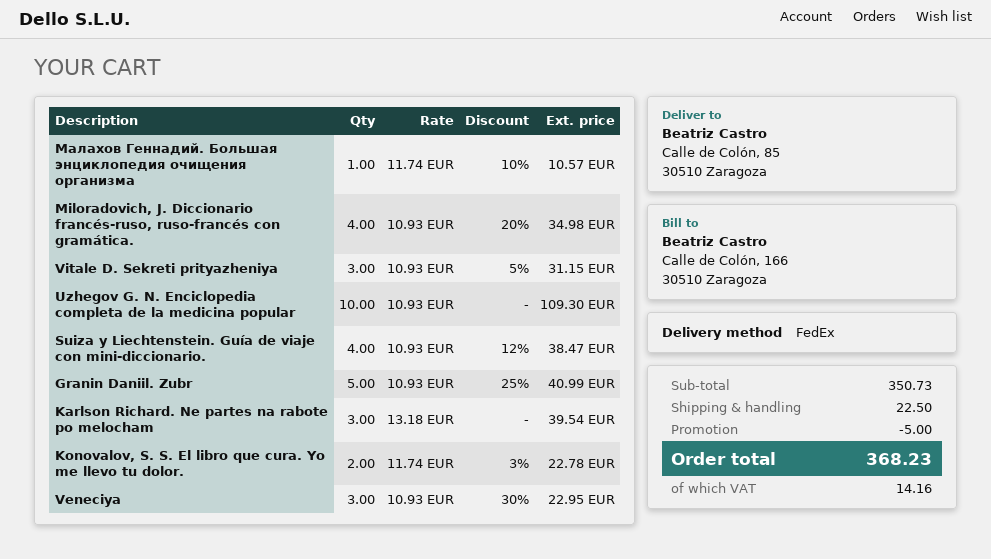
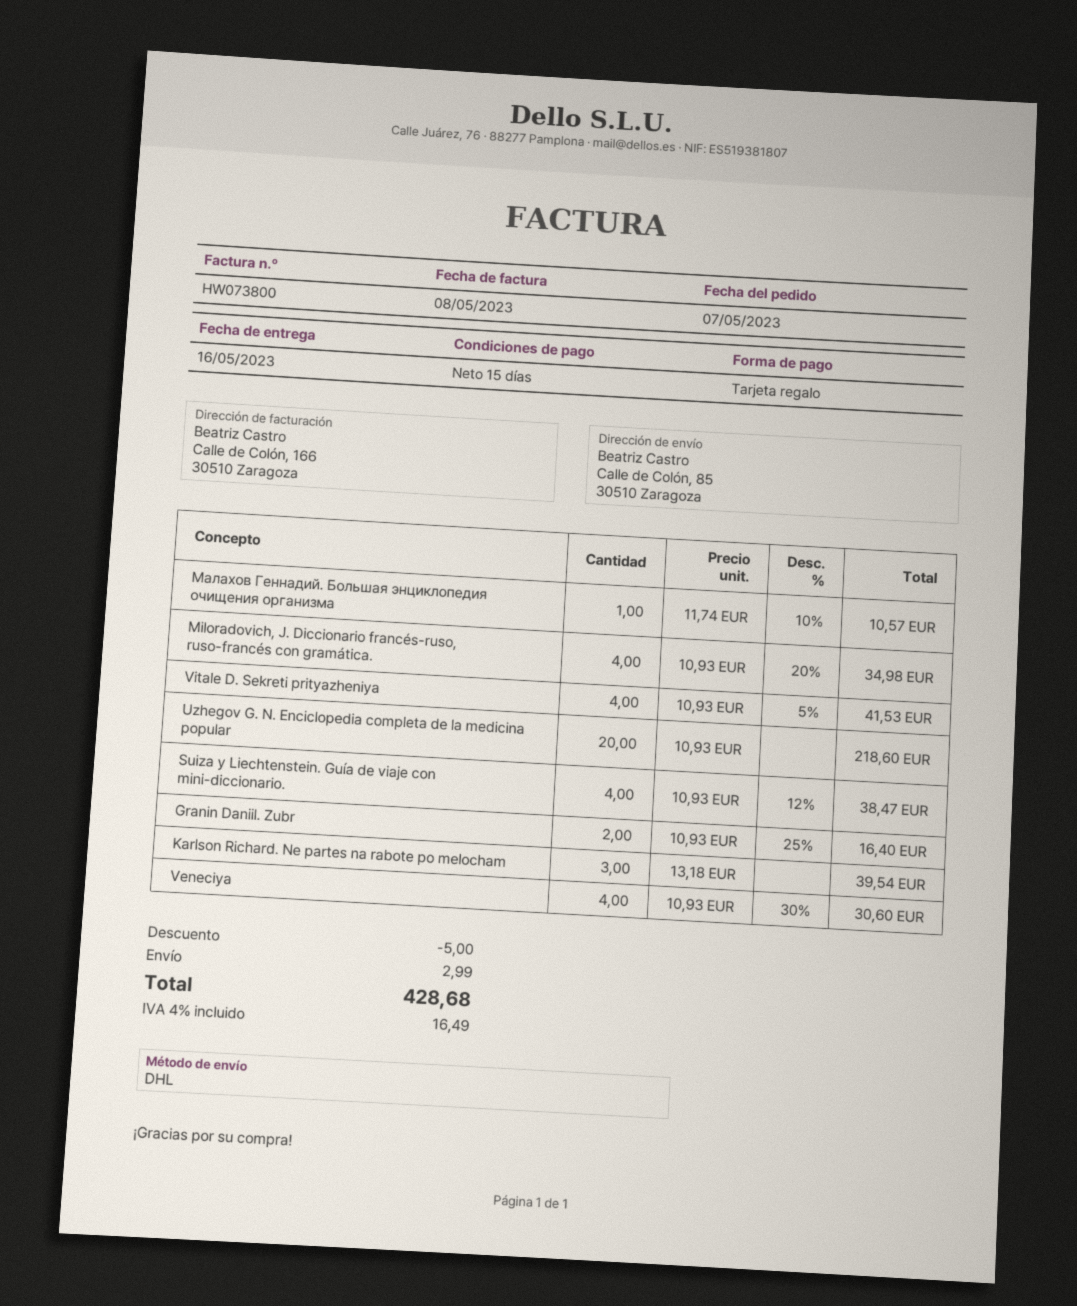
shipping method: FedEx -> DHL
Vitale D. Sekreti prityazheniya: 3 x 10.93 - 5% = 31.15 -> 4 x 10.93 - 5% = 41.53
Uzhegov G. N. Enciclopedia completa de la medicina popular: 10 x 10.93 = 109.30 -> 20 x 10.93 = 218.60
Granin Daniil. Zubr: 5 x 10.93 - 25% = 40.99 -> 2 x 10.93 - 25% = 16.40
Konovalov, S. S. El libro que cura. Yo me llevo tu dolor.: 2 x 11.74 - 3% = 22.78 -> none
Veneciya: 3 x 10.93 - 30% = 22.95 -> 4 x 10.93 - 30% = 30.60
shipping: 22.50 -> 2.99
tax: 14.16 -> 16.49
total: 368.23 -> 428.68

